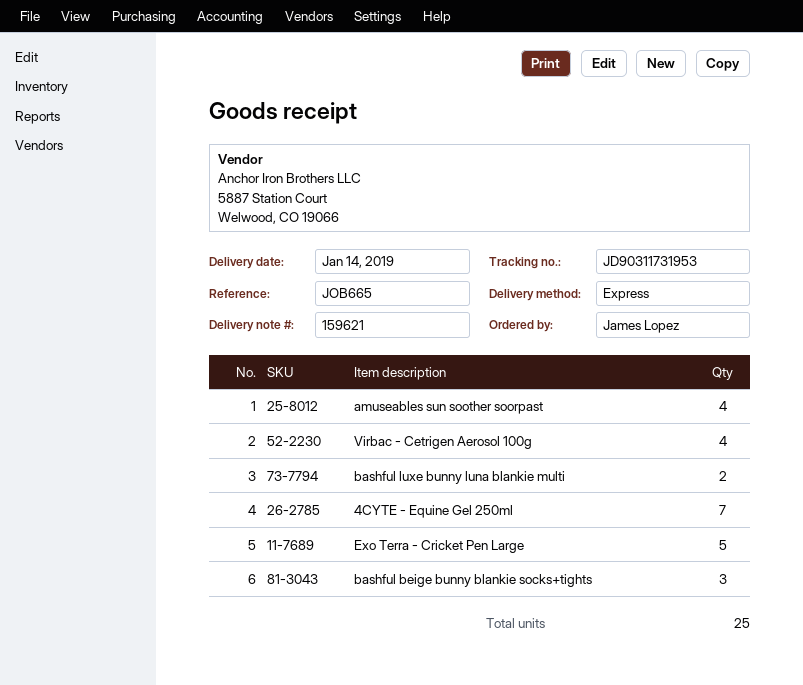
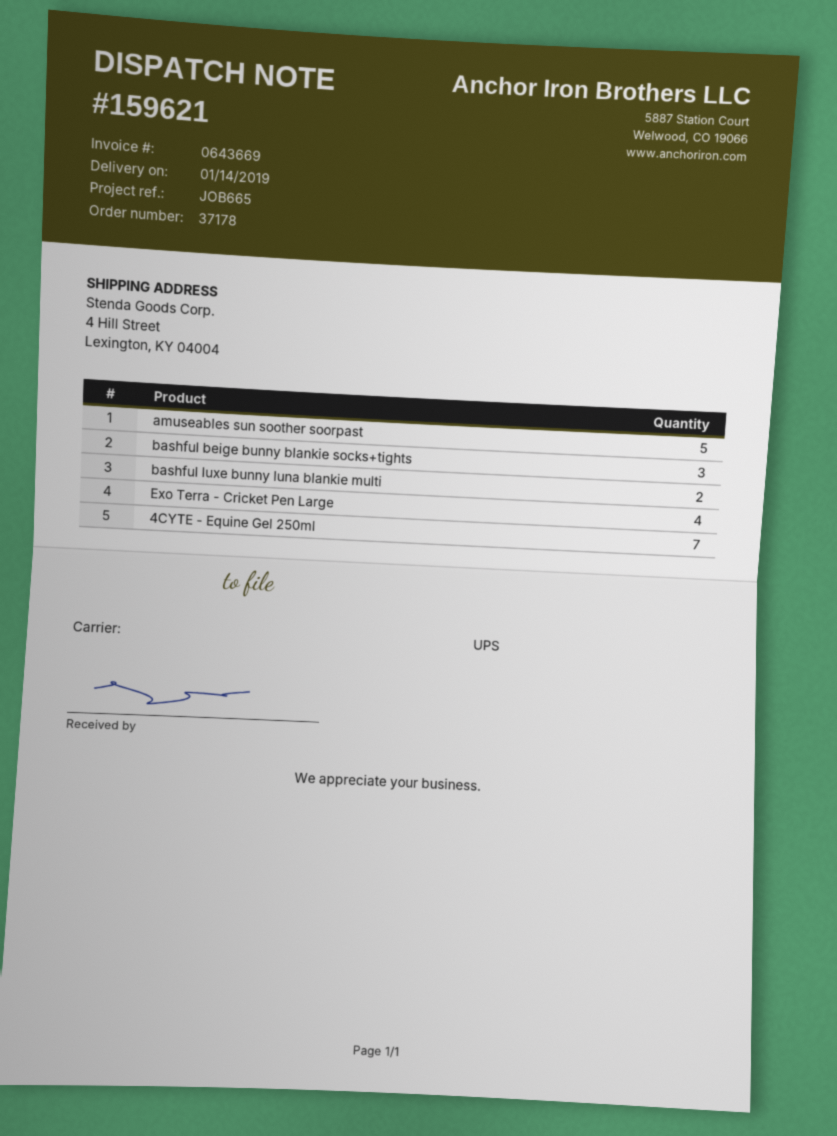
shipping method: express -> UPS
amuseables sun soother soorpast: 4 -> 5
Virbac - Cetrigen Aerosol 100g: 4 -> none
Exo Terra - Cricket Pen Large: 5 -> 4

